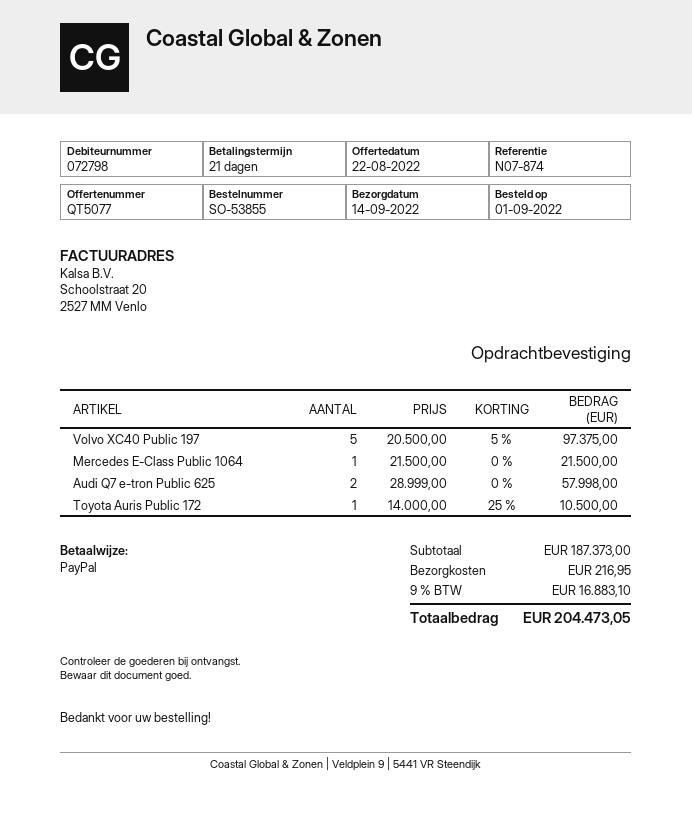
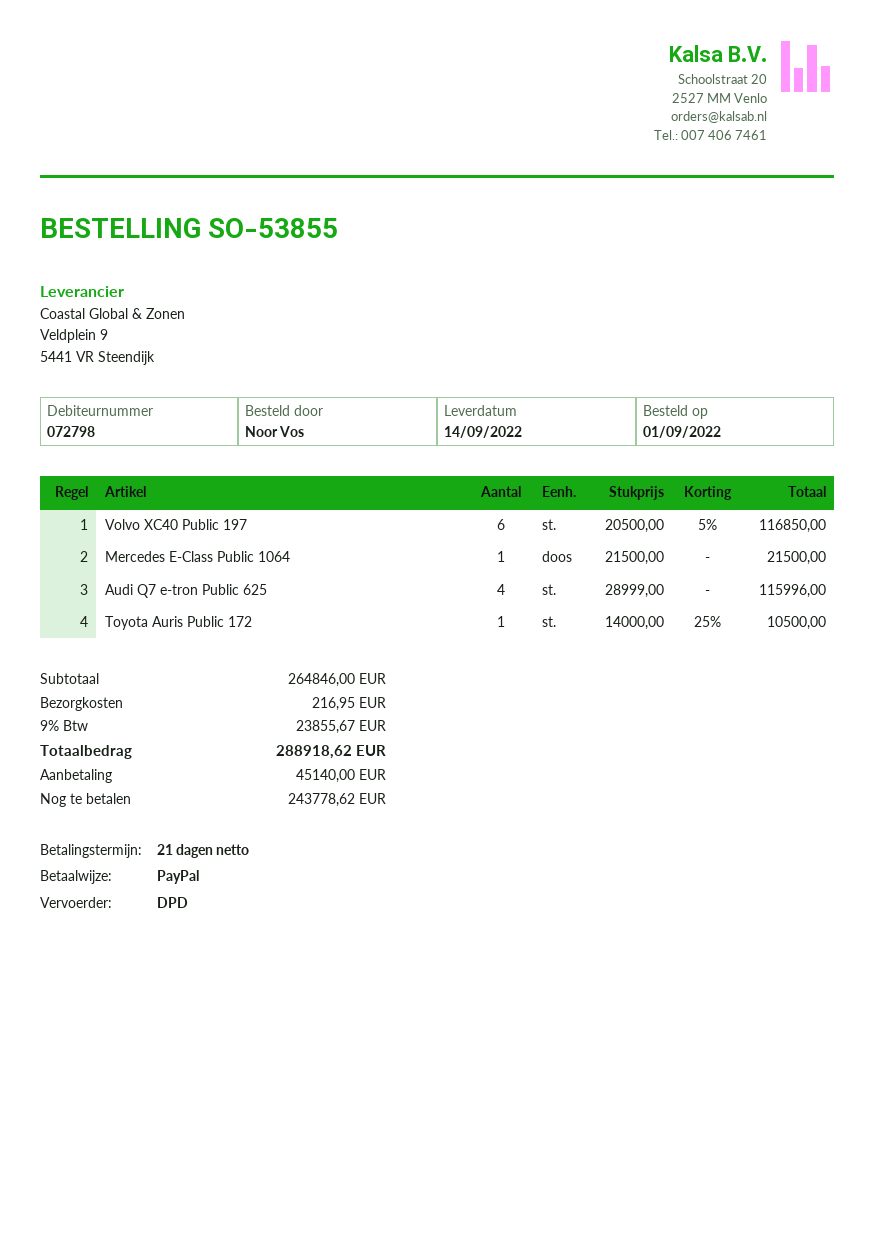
Volvo XC40 Public 197: 5 x 20500.00 - 5% = 97375.00 -> 6 x 20500.00 - 5% = 116850.00
Audi Q7 e-tron Public 625: 2 x 28999.00 = 57998.00 -> 4 x 28999.00 = 115996.00
subtotal: 187373.00 -> 264846.00
tax: 9% = 16883.10 -> 9% = 23855.67
total: 204473.05 -> 288918.62

